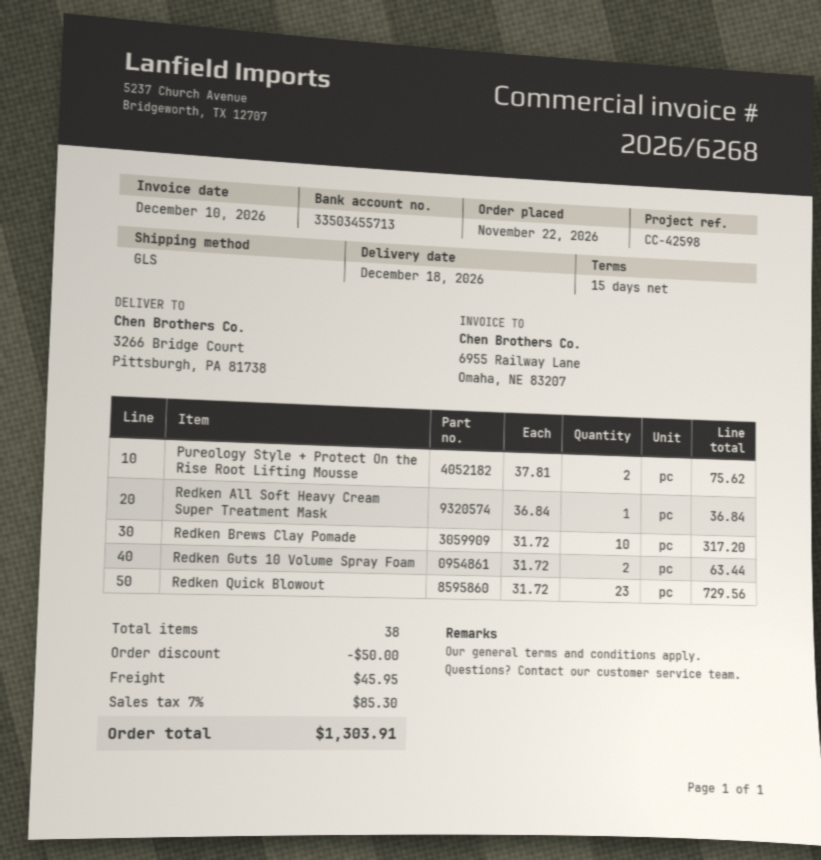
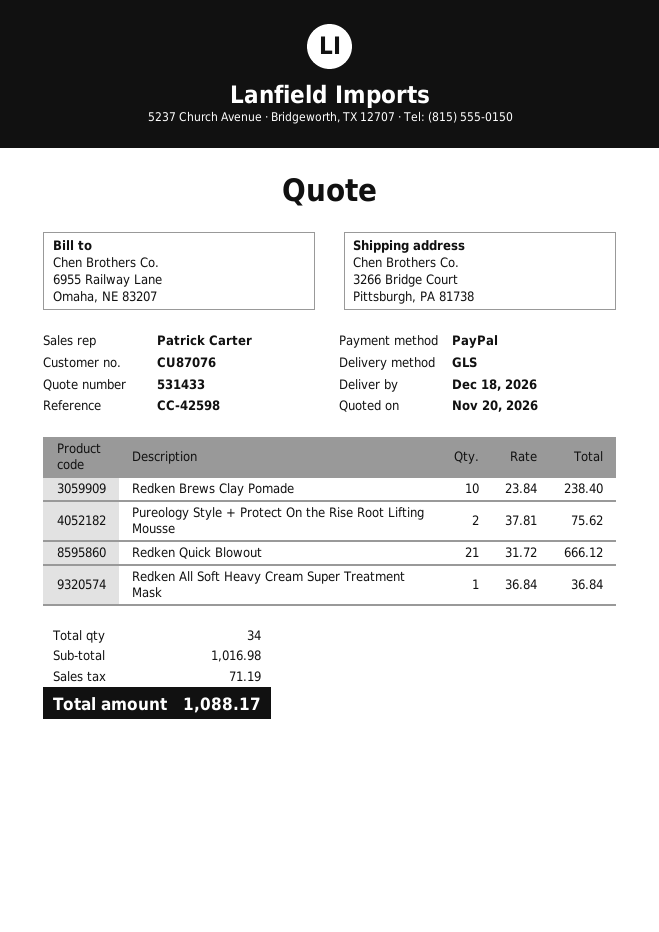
Redken Brews Clay Pomade: 10 x 31.72 = 317.20 -> 10 x 23.84 = 238.40
Redken Guts 10 Volume Spray Foam: 2 x 31.72 = 63.44 -> none
Redken Quick Blowout: 23 x 31.72 = 729.56 -> 21 x 31.72 = 666.12
total quantity: 38 -> 34
discount: 50.00 -> none
shipping: 45.95 -> none
tax: 85.30 -> 71.19
total: 1303.91 -> 1088.17

